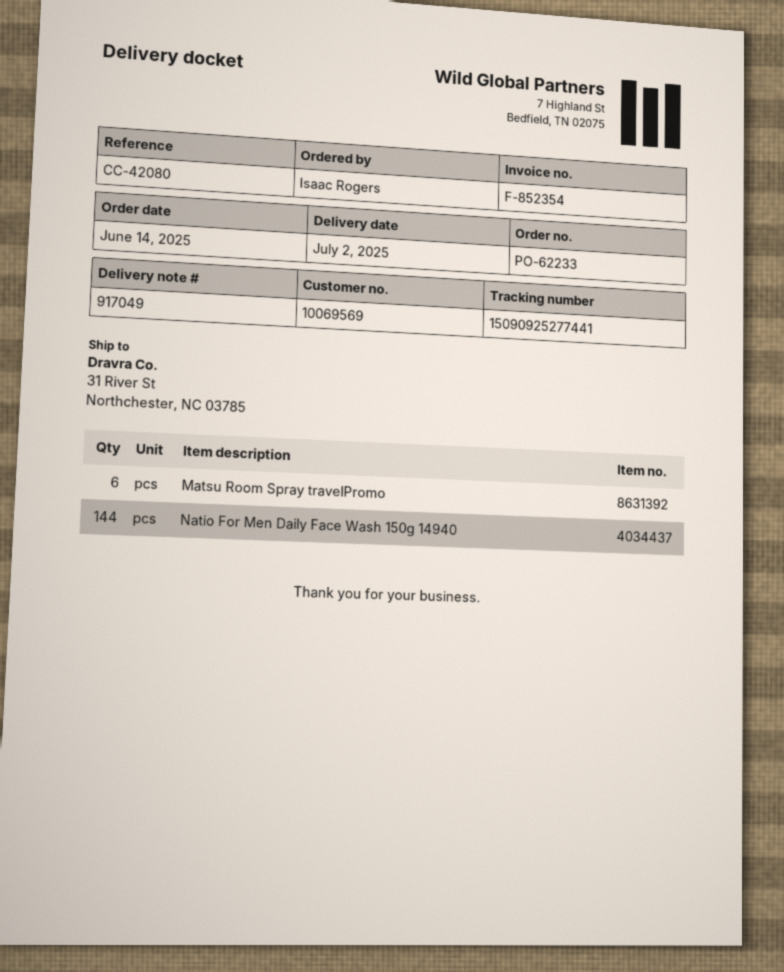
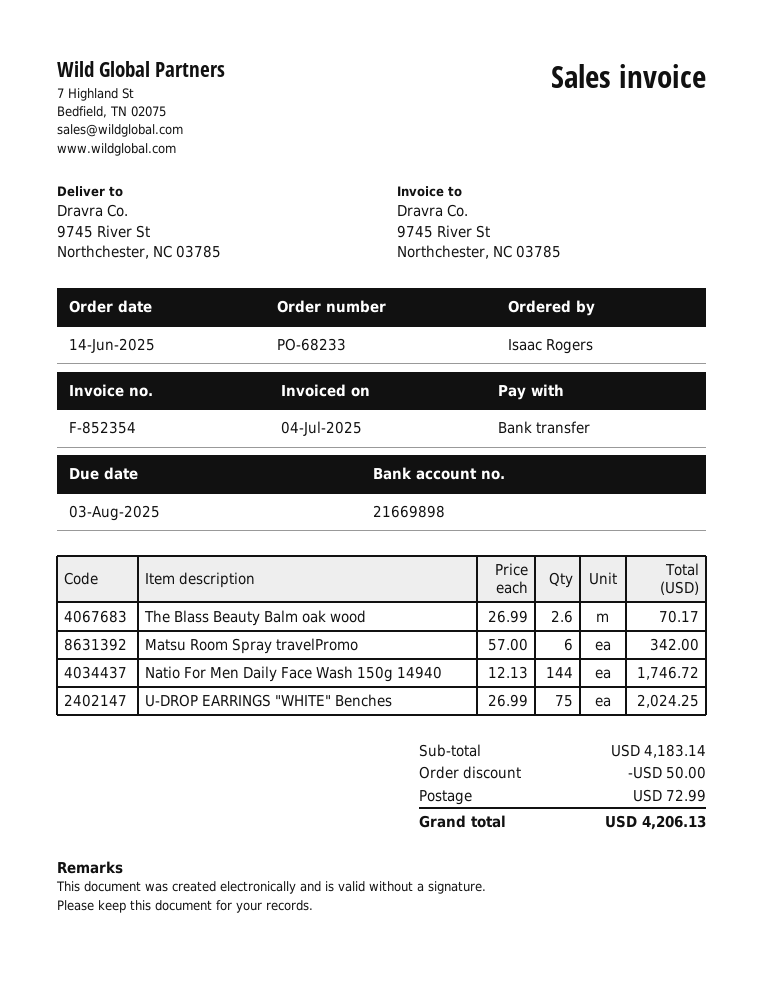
order number: PO-62233 -> PO-68233
ship to: 31 River St, Northchester, NC 03785 -> 9745 River St, Northchester, NC 03785
The Blass Beauty Balm oak wood: none -> 2.6
U-DROP EARRINGS "WHITE" Benches: none -> 75

